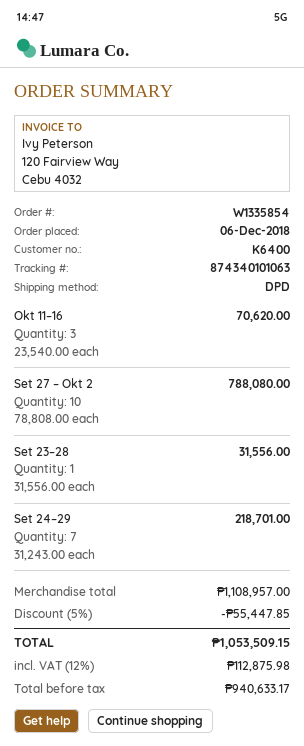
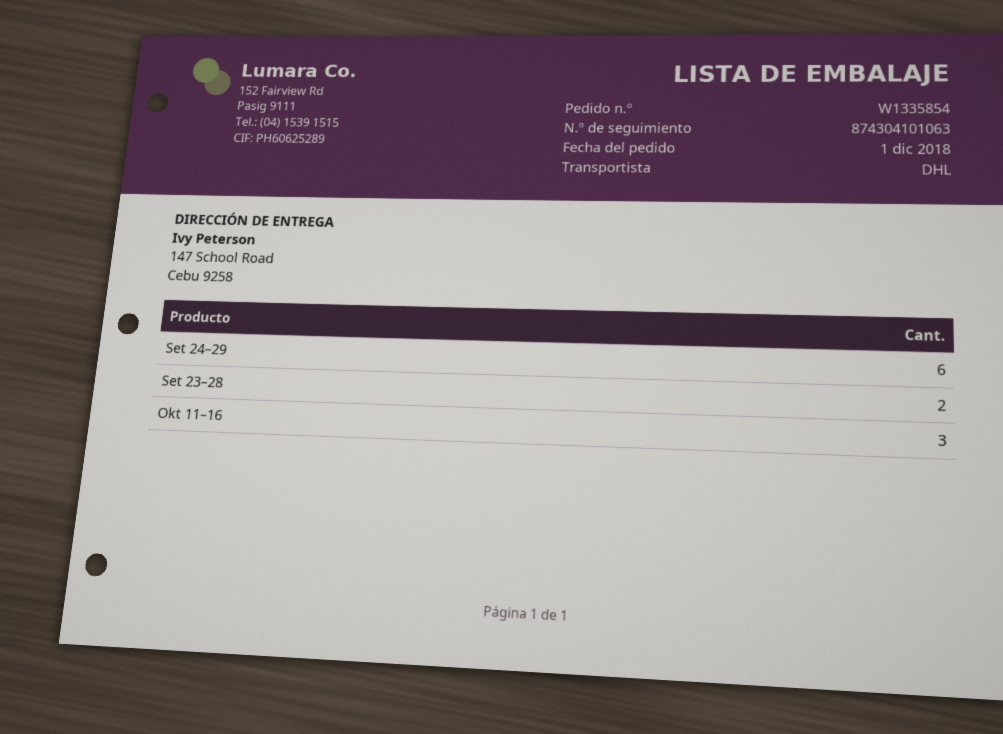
order date: 2018-12-06 -> 2018-12-01
shipping method: DPD -> DHL
tracking number: 874340101063 -> 874304101063
Set 27 – Okt 2: 10 -> none
Set 23–28: 1 -> 2
Set 24–29: 7 -> 6

